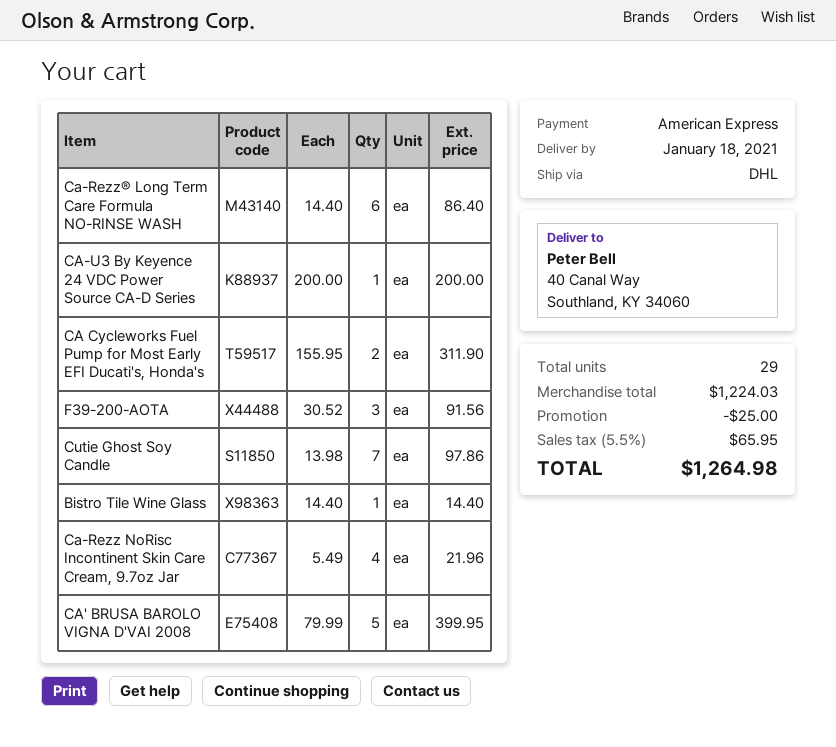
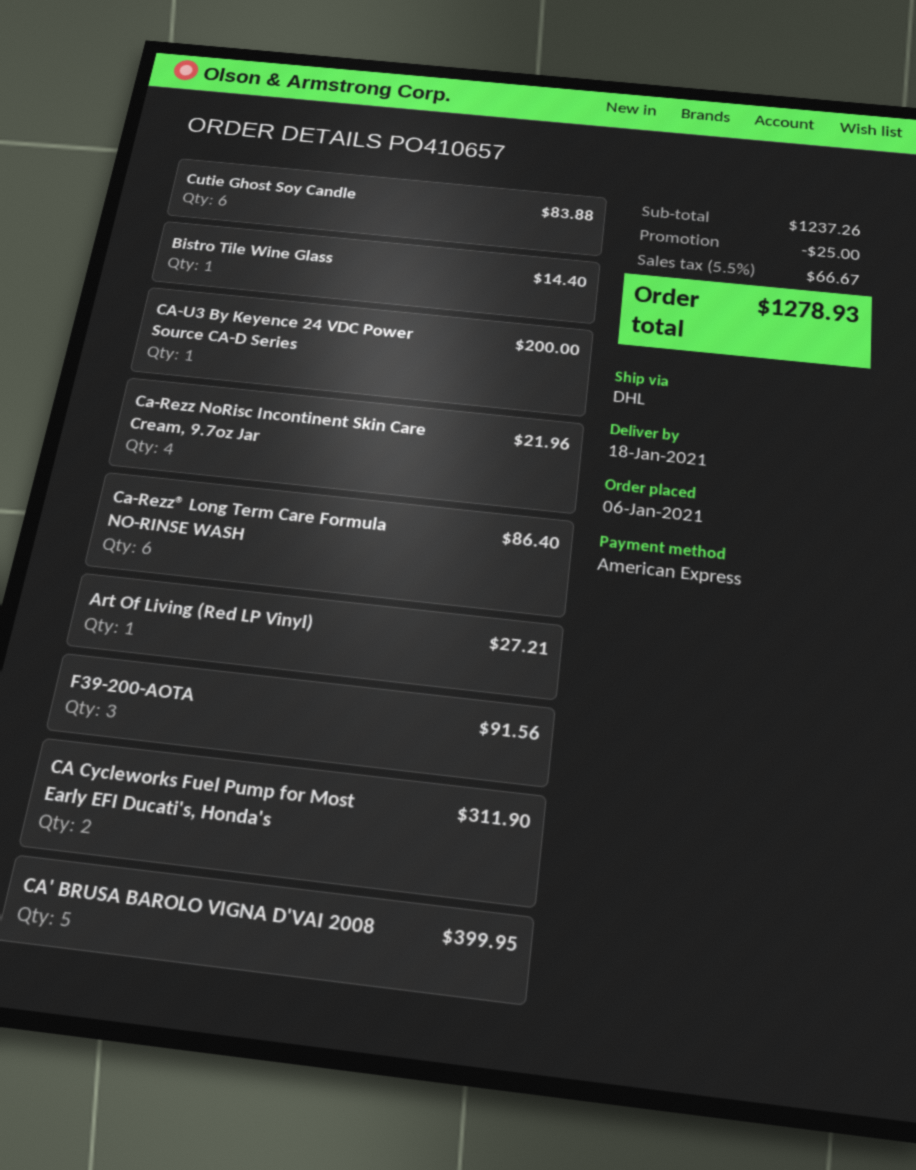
Cutie Ghost Soy Candle: 7 for 97.86 -> 6 for 83.88
Art Of Living (Red LP Vinyl): none -> 1 for 27.21
subtotal: 1224.03 -> 1237.26
tax: 5.5% = 65.95 -> 5.5% = 66.67
total: 1264.98 -> 1278.93

